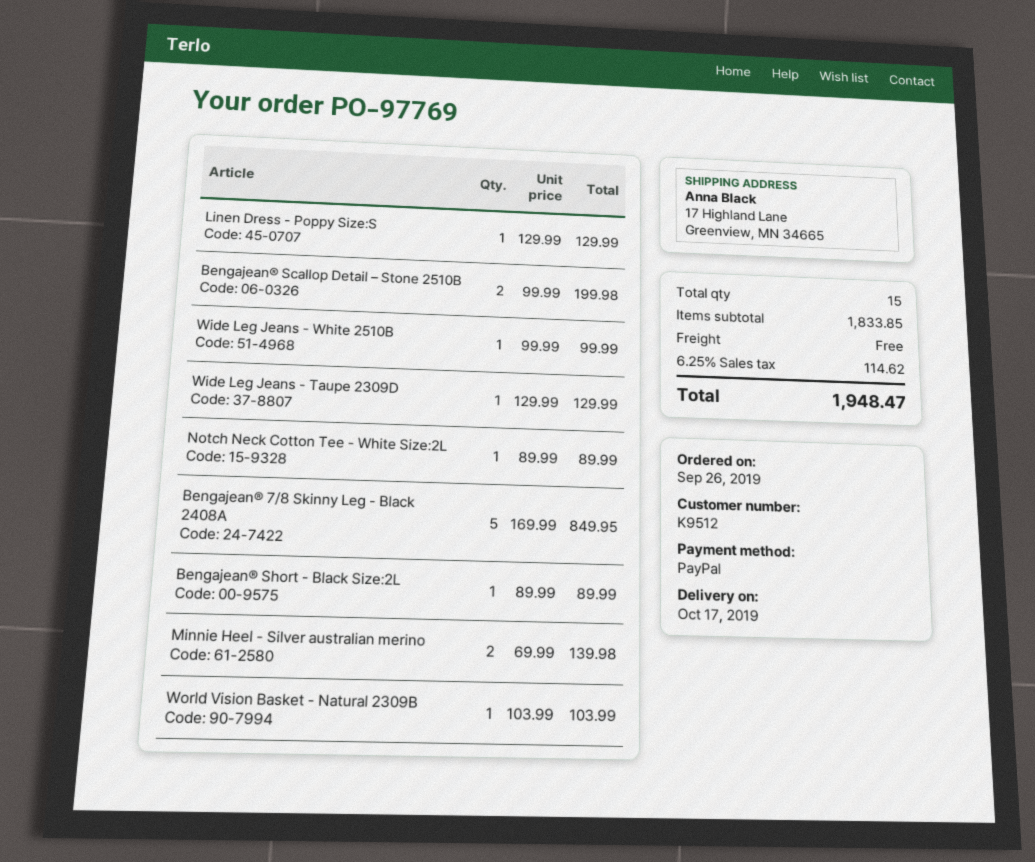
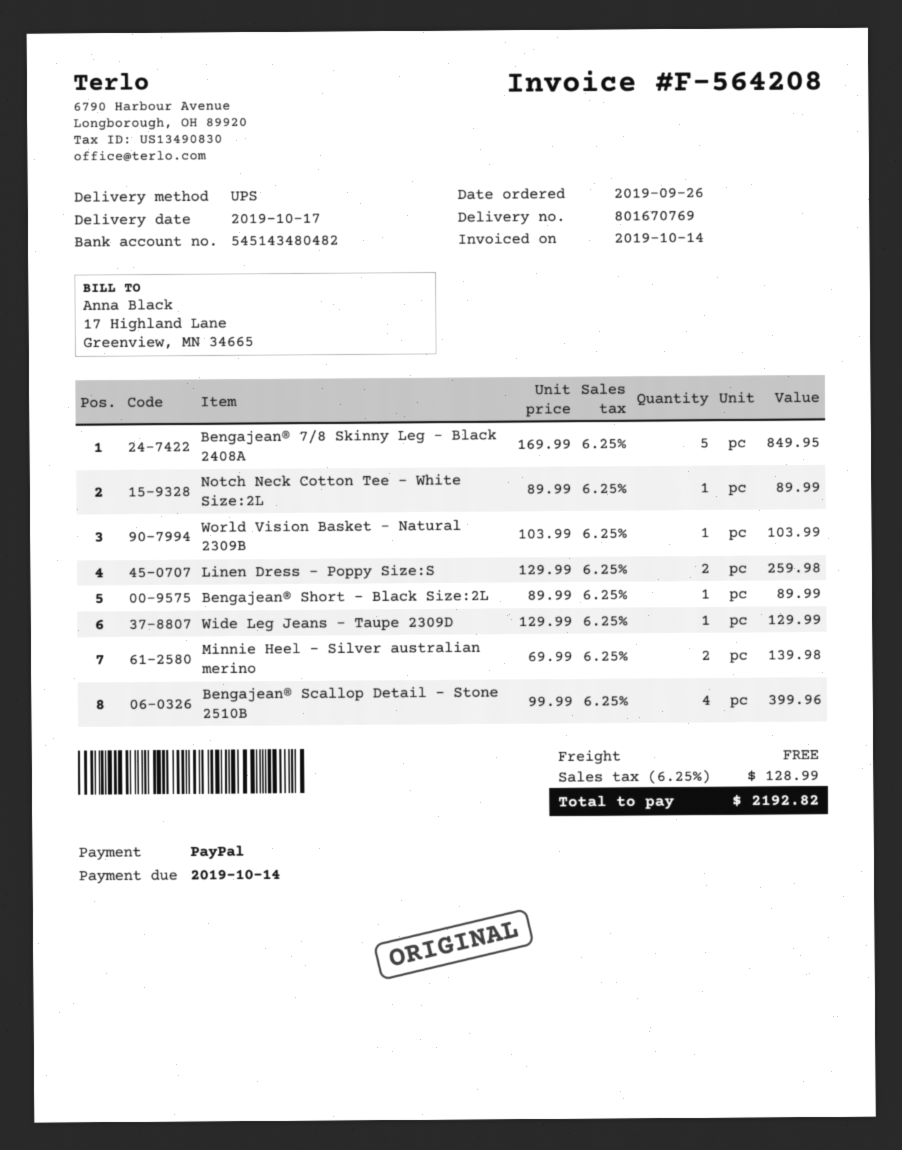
Linen Dress - Poppy Size:S: 1 x 129.99 = 129.99 -> 2 x 129.99 = 259.98
Bengajean® Scallop Detail – Stone 2510B: 2 x 99.99 = 199.98 -> 4 x 99.99 = 399.96
Wide Leg Jeans - White 2510B: 1 x 99.99 = 99.99 -> none
tax: 6.25% = 114.62 -> 6.25% = 128.99
total: 1948.47 -> 2192.82

